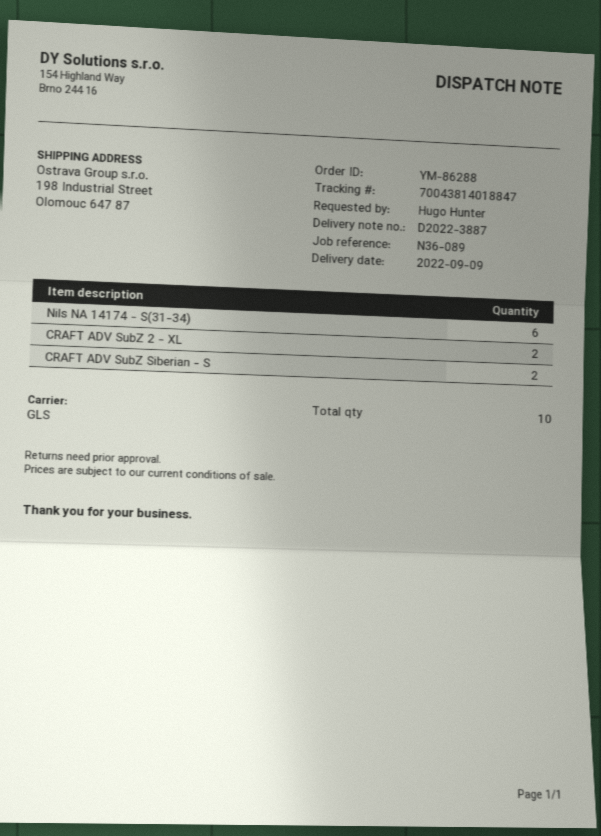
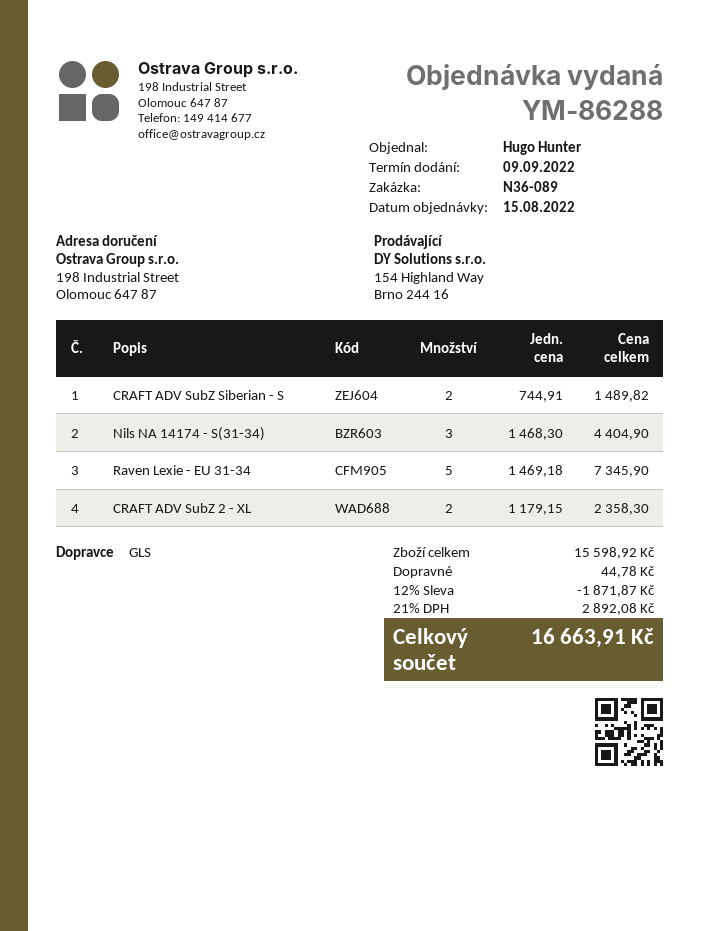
Nils NA 14174 - S(31-34): 6 -> 3
Raven Lexie - EU 31-34: none -> 5

